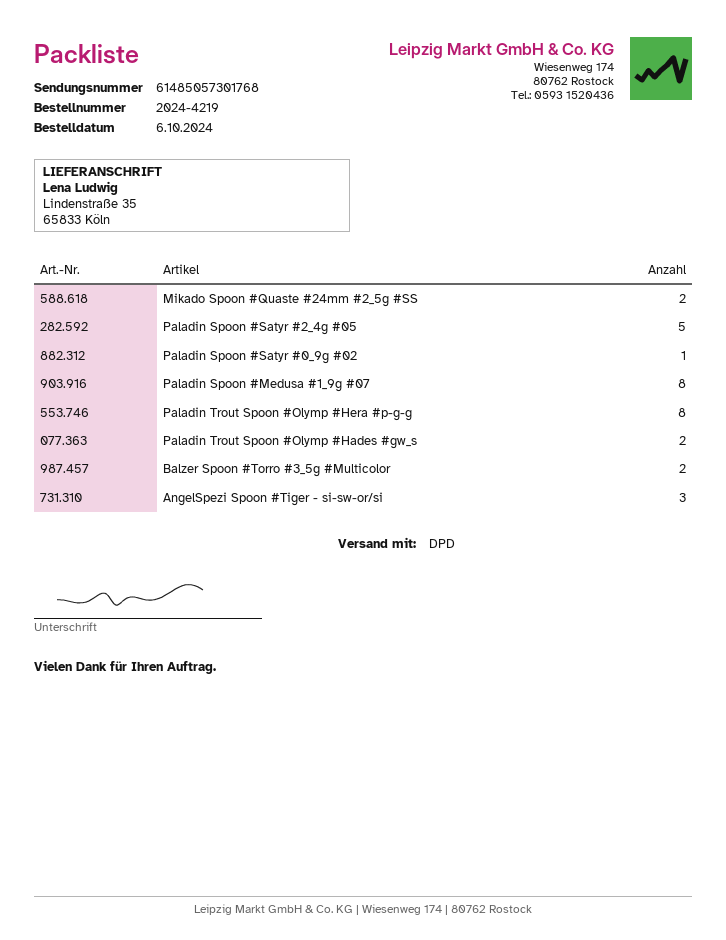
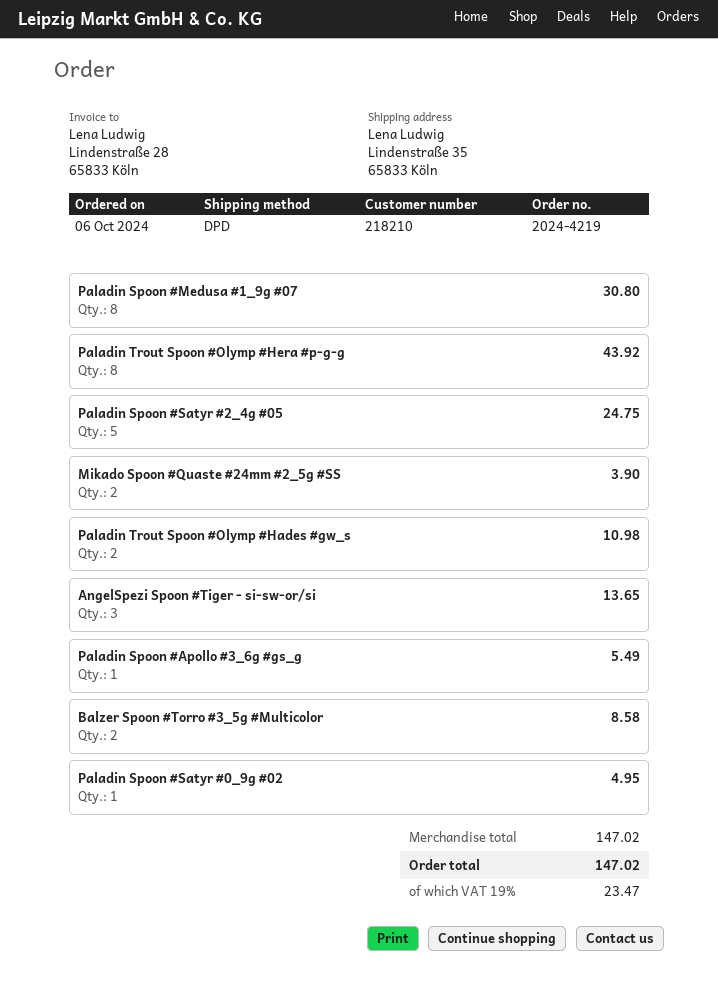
Paladin Spoon #Apollo #3_6g #gs_g: none -> 1

